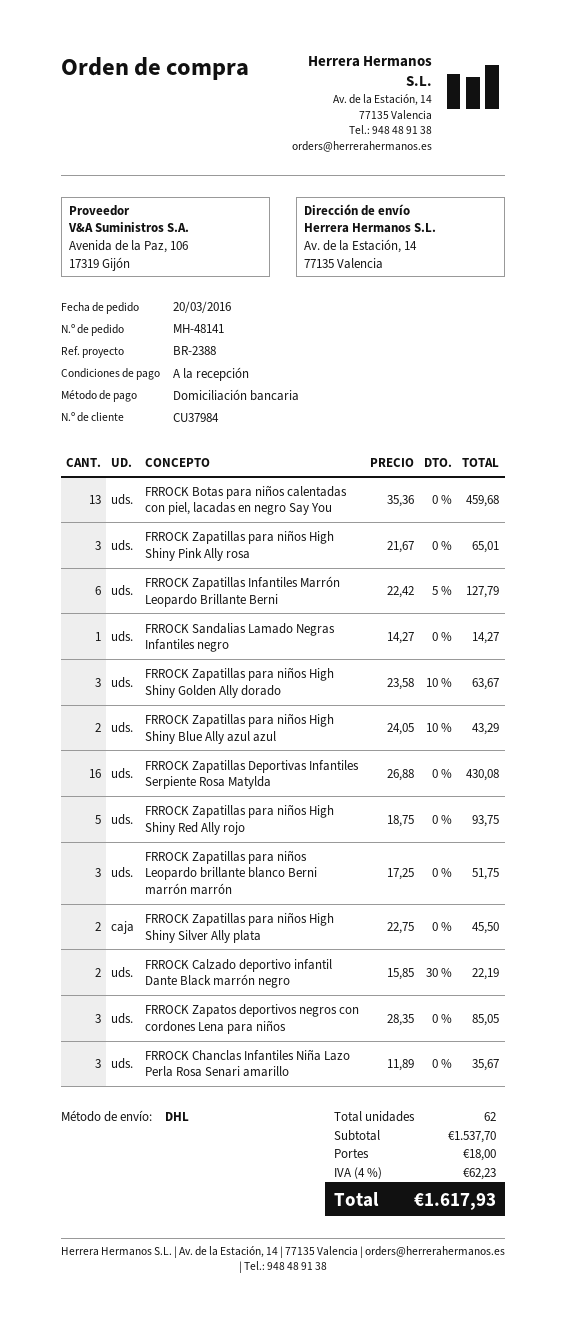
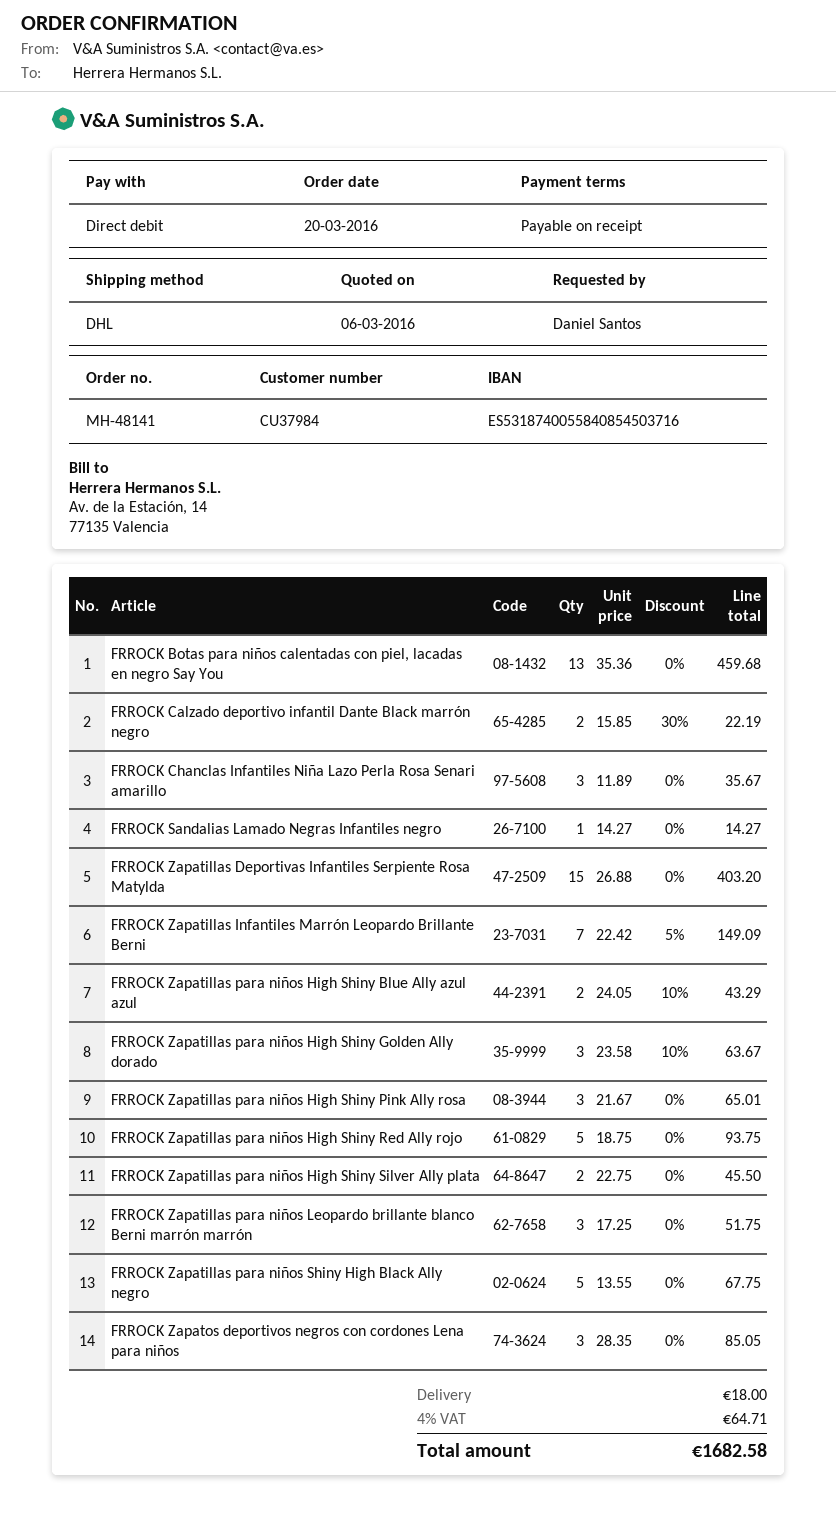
FRROCK Zapatillas Infantiles Marrón Leopardo Brillante Berni: 6 x 22.42 - 5% = 127.79 -> 7 x 22.42 - 5% = 149.09
FRROCK Zapatillas Deportivas Infantiles Serpiente Rosa Matylda: 16 x 26.88 = 430.08 -> 15 x 26.88 = 403.20
FRROCK Zapatillas para niños Shiny High Black Ally negro: none -> 5 x 13.55 = 67.75
tax: 4% = 62.23 -> 4% = 64.71
total: 1617.93 -> 1682.58

